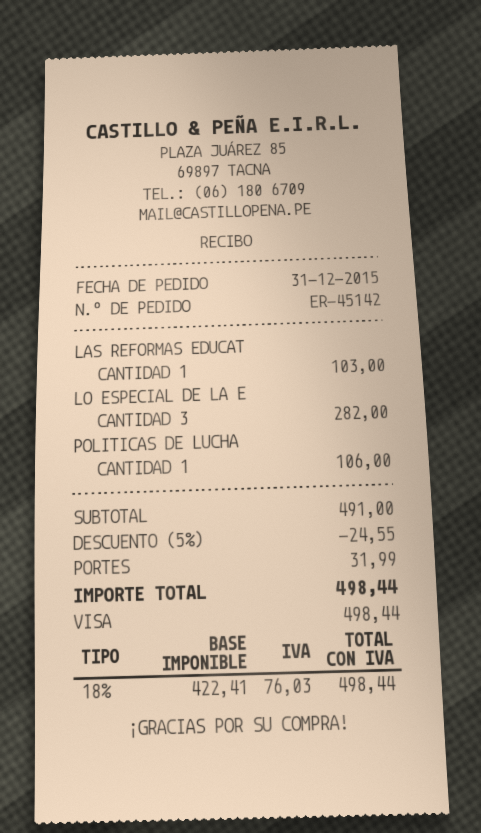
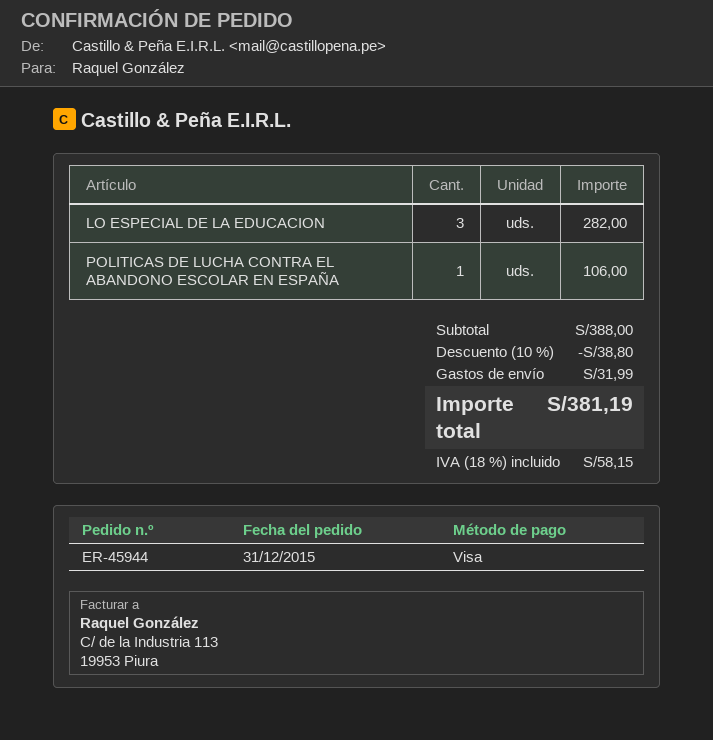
order number: ER-45142 -> ER-45944
LAS REFORMAS EDUCAT: 1 for 103.00 -> none
subtotal: 491.00 -> 388.00
discount: 5% = 24.55 -> 10% = 38.80
tax: 18% = 76.03 -> 18% = 58.15
total: 498.44 -> 381.19

